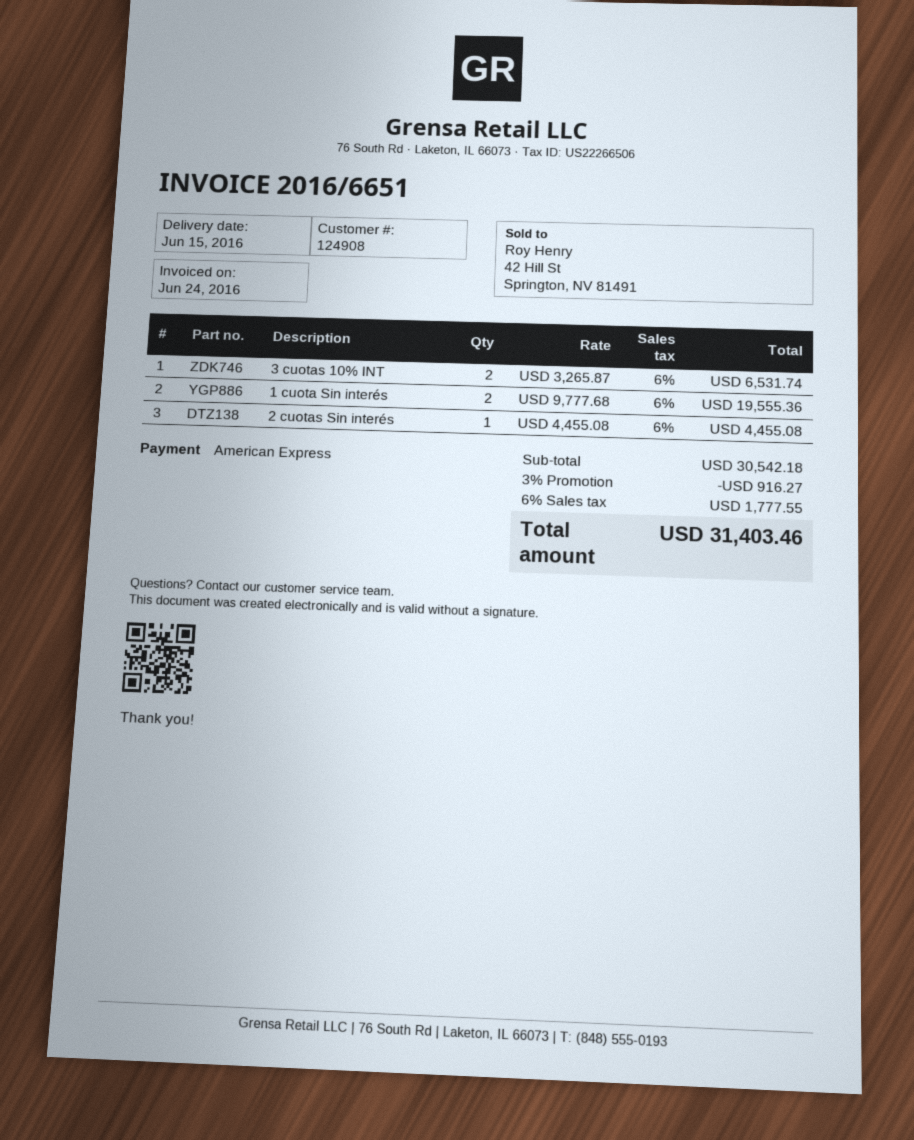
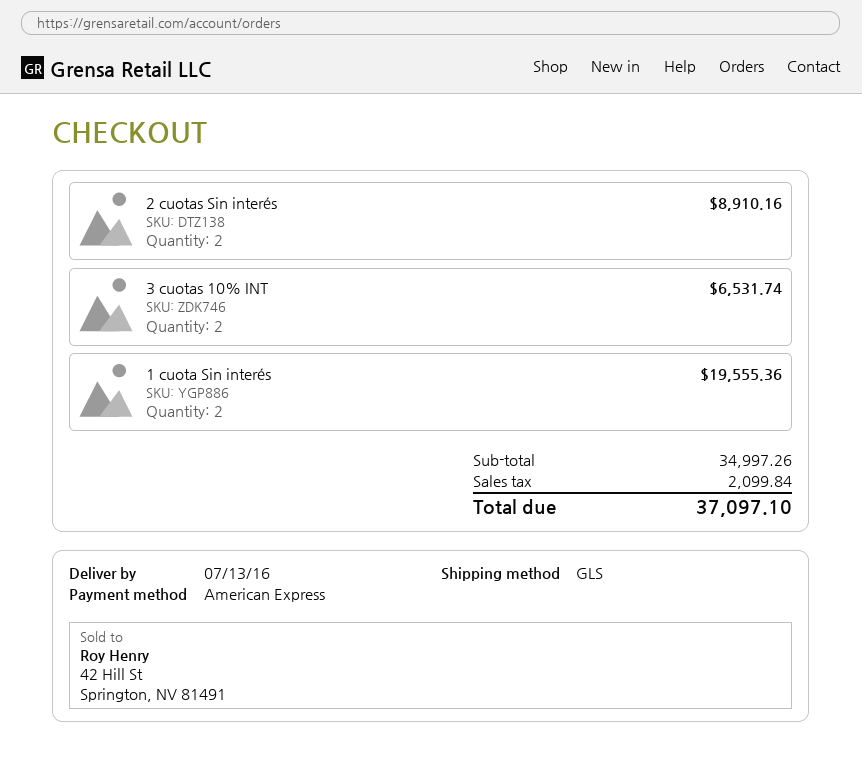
delivery date: 2016-06-15 -> 2016-07-13
2 cuotas Sin interés: 1 for 4455.08 -> 2 for 8910.16
subtotal: 30542.18 -> 34997.26
discount: 3% = 916.27 -> none
tax: 1777.55 -> 2099.84
total: 31403.46 -> 37097.10

